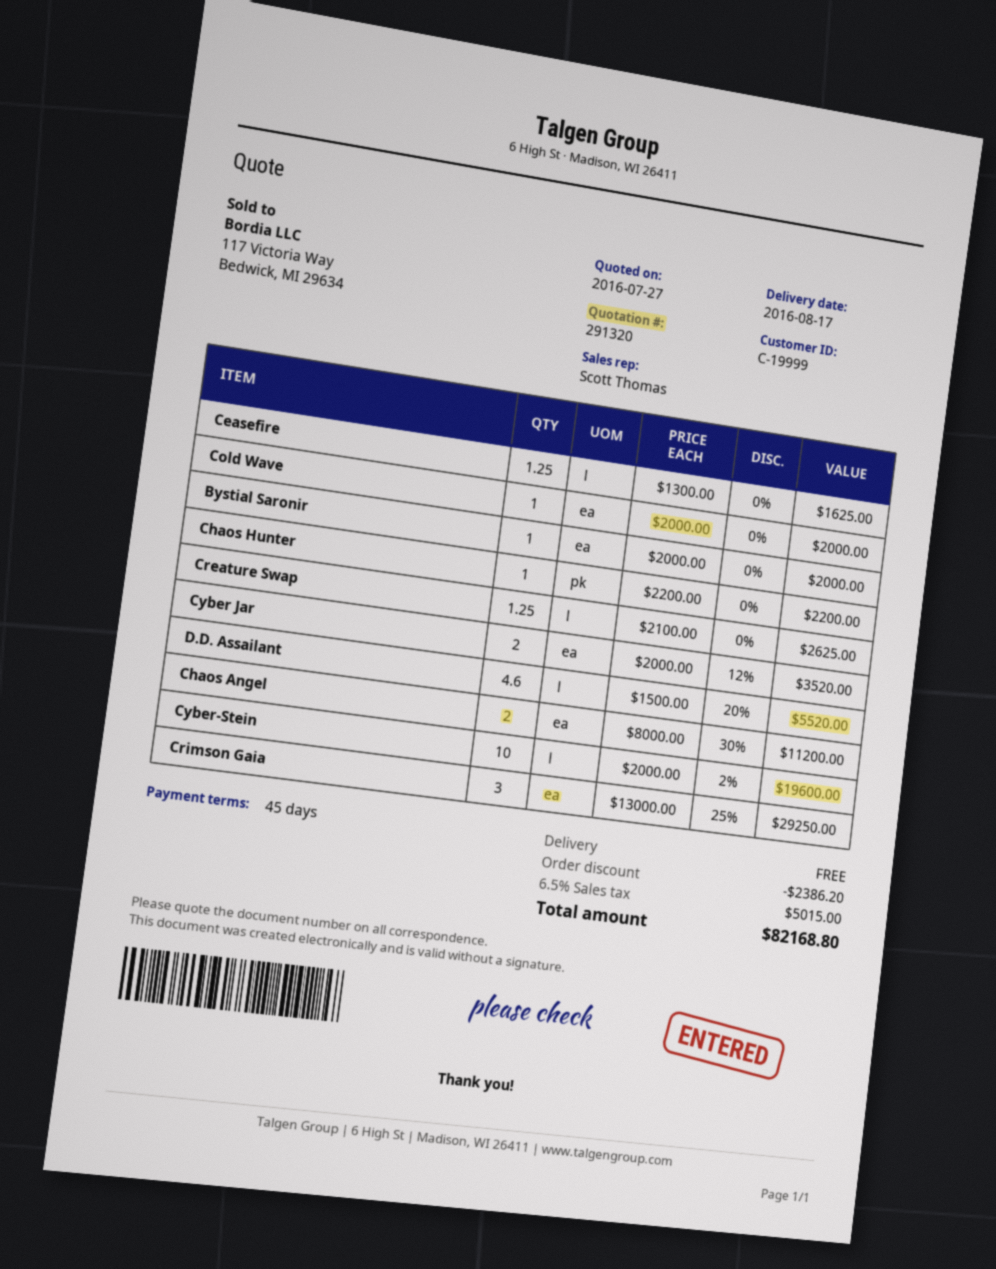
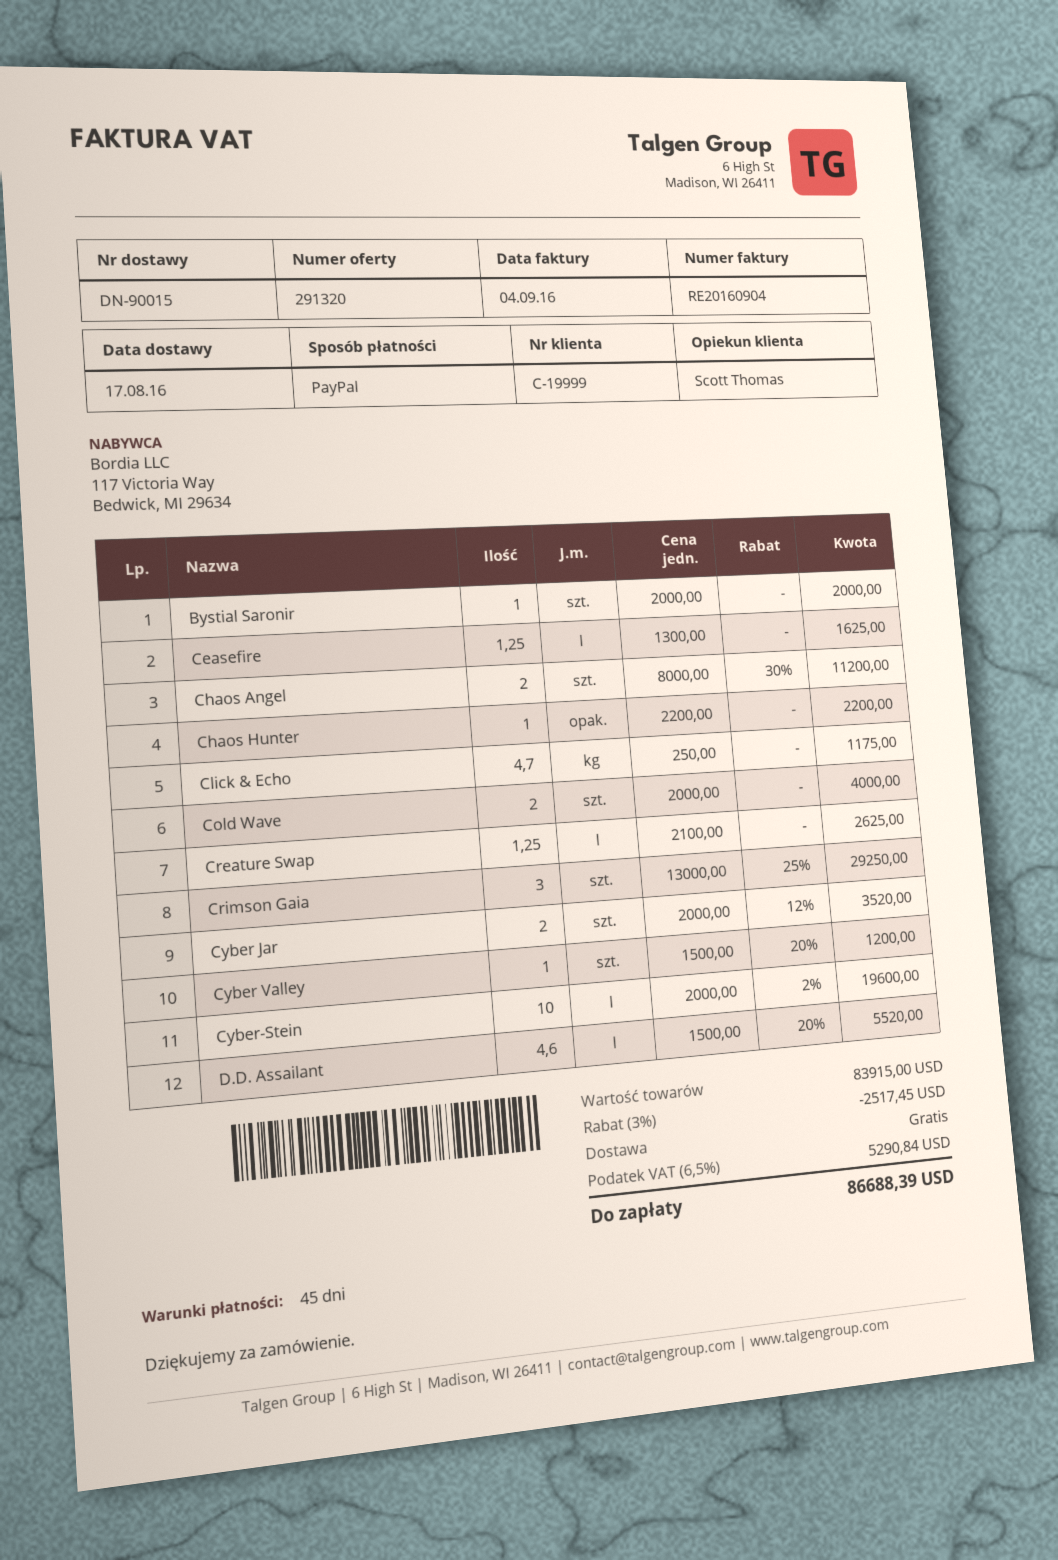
Cold Wave: 1 x 2000.00 = 2000.00 -> 2 x 2000.00 = 4000.00
Click & Echo: none -> 4.7 x 250.00 = 1175.00
Cyber Valley: none -> 1 x 1500.00 - 20% = 1200.00
discount: 2386.20 -> 2517.45
tax: 6.5% = 5015.00 -> 6.5% = 5290.84
total: 82168.80 -> 86688.39

